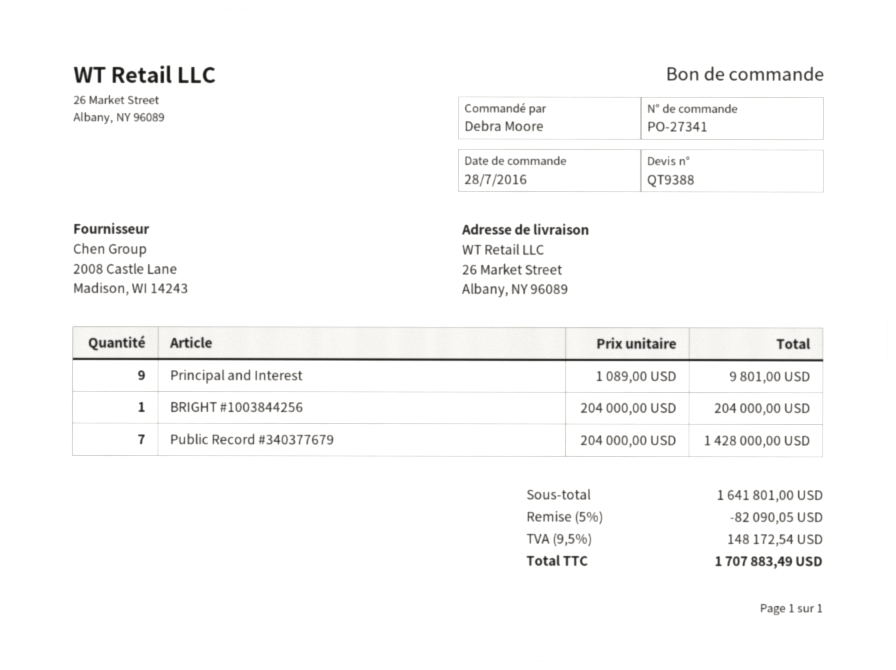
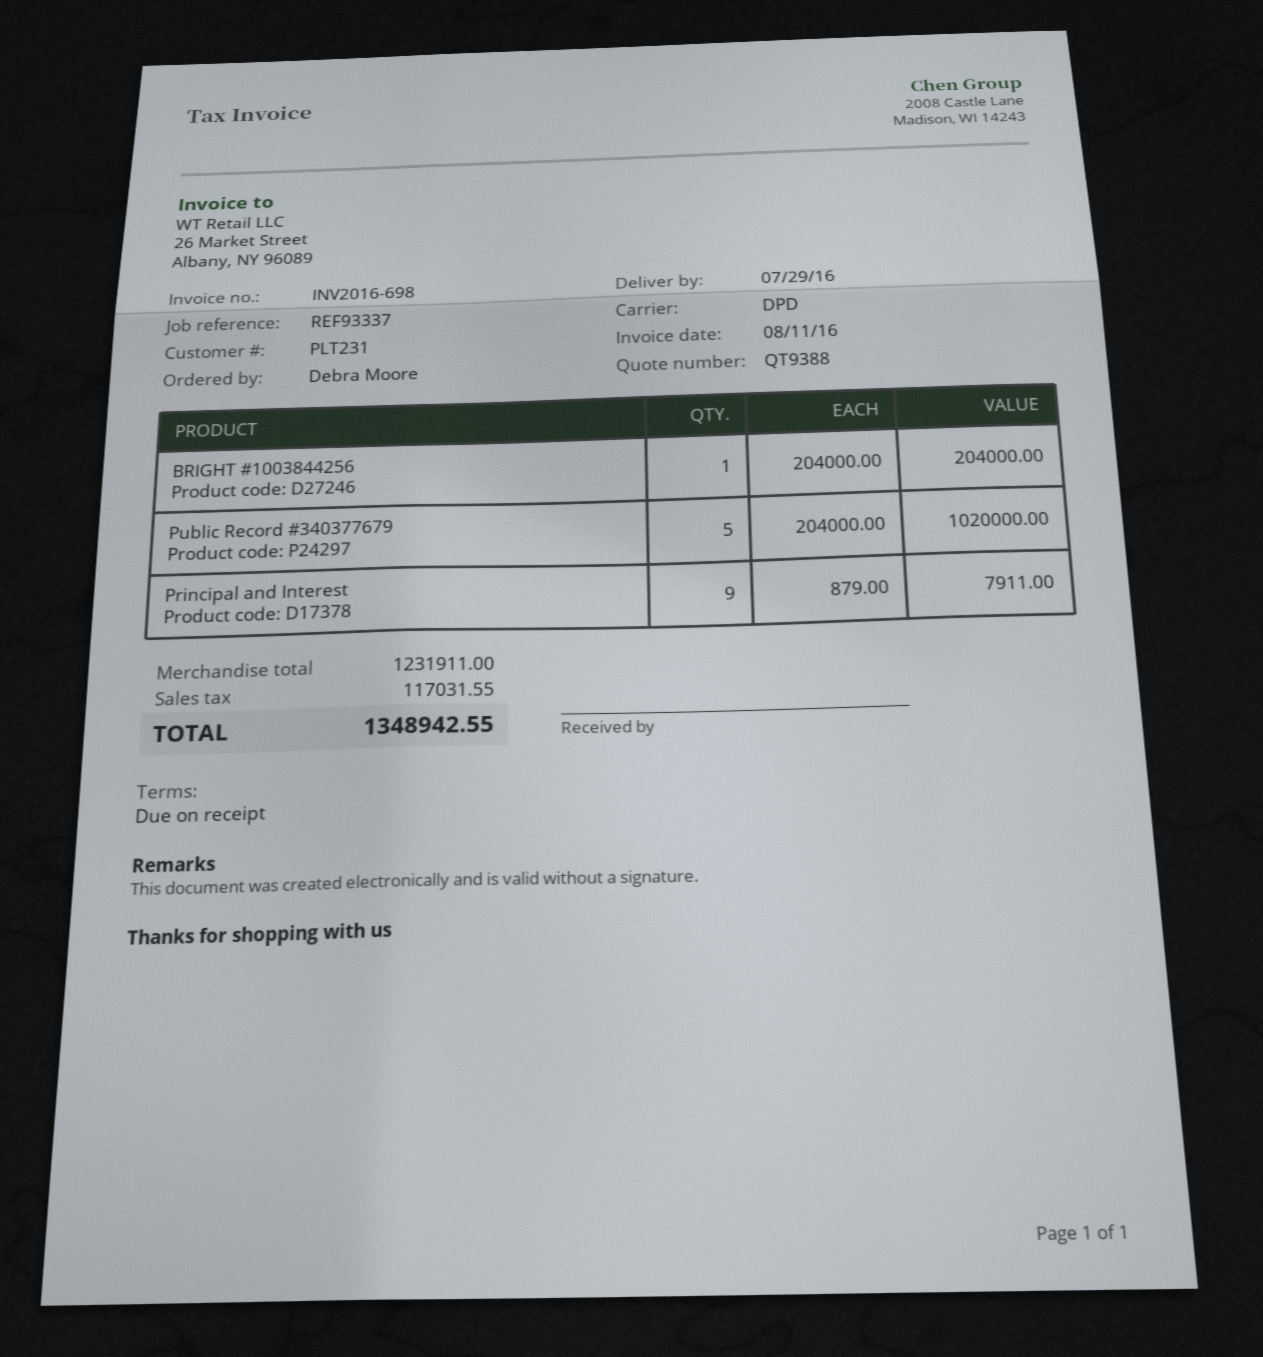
Principal and Interest: 9 x 1089.00 = 9801.00 -> 9 x 879.00 = 7911.00
Public Record #340377679: 7 x 204000.00 = 1428000.00 -> 5 x 204000.00 = 1020000.00
subtotal: 1641801.00 -> 1231911.00
discount: 5% = 82090.05 -> none
tax: 148172.54 -> 117031.55
total: 1707883.49 -> 1348942.55

